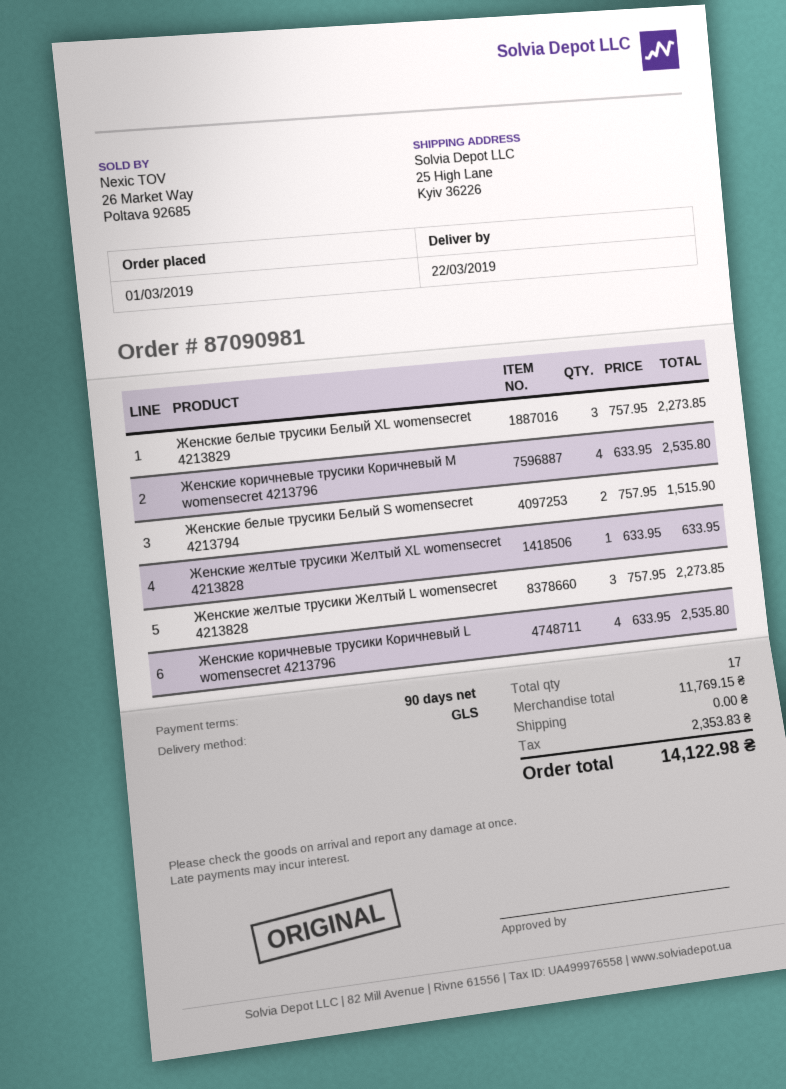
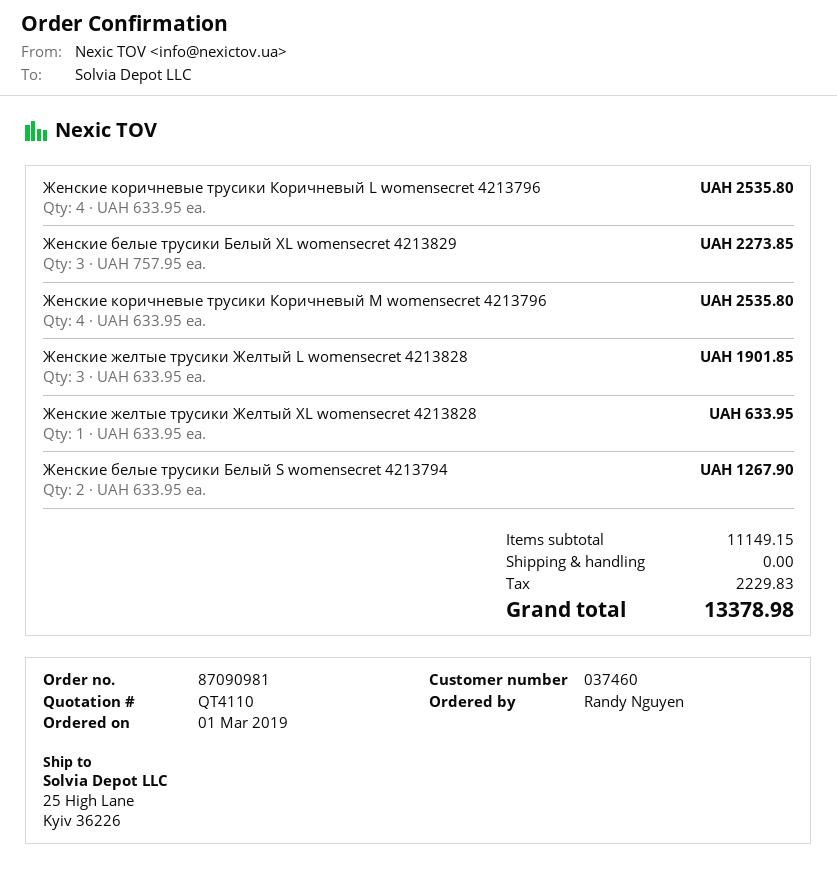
Женские белые трусики Белый S womensecret 4213794: 2 x 757.95 = 1515.90 -> 2 x 633.95 = 1267.90
Женские желтые трусики Желтый L womensecret 4213828: 3 x 757.95 = 2273.85 -> 3 x 633.95 = 1901.85
subtotal: 11769.15 -> 11149.15
tax: 2353.83 -> 2229.83
total: 14122.98 -> 13378.98

